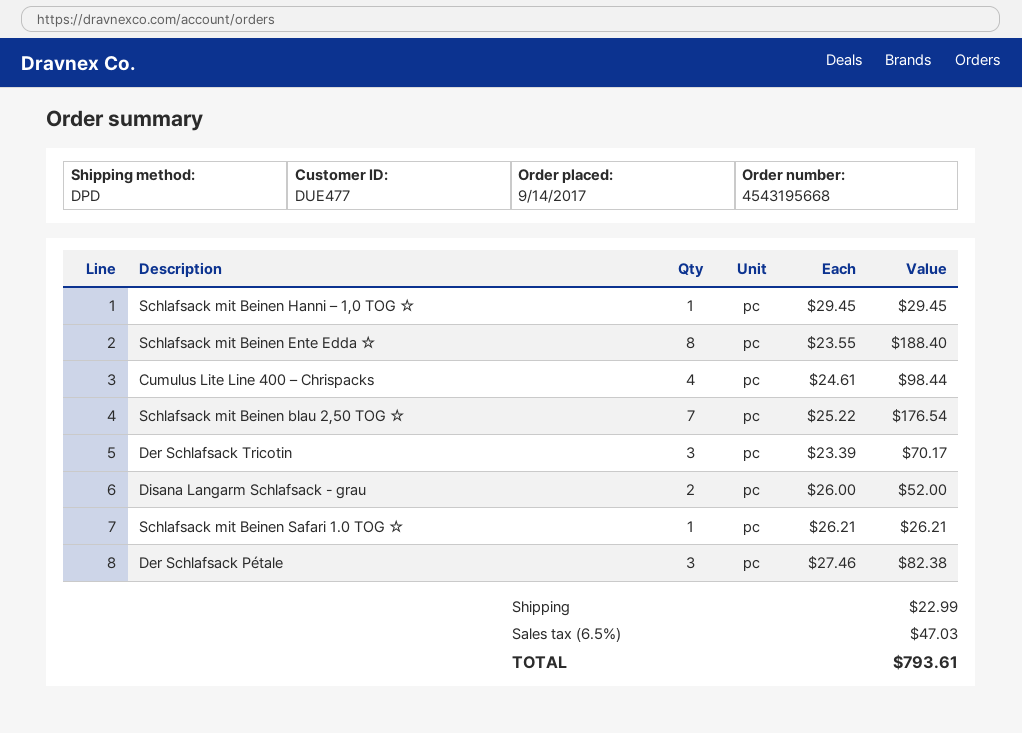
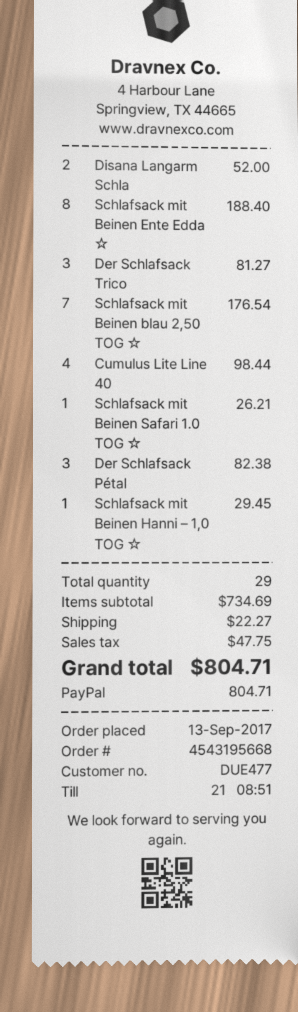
order date: 2017-09-14 -> 2017-09-13
Der Schlafsack Tricotin: 3 for 70.17 -> 3 for 81.27
shipping: 22.99 -> 22.27
tax: 47.03 -> 47.75
total: 793.61 -> 804.71

